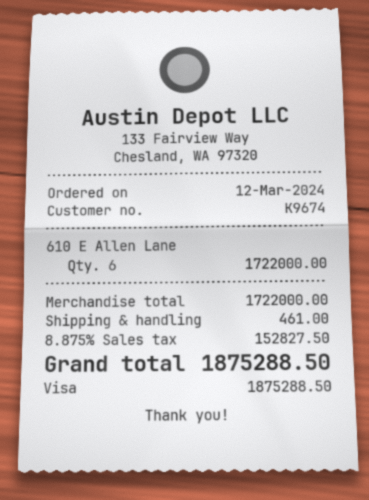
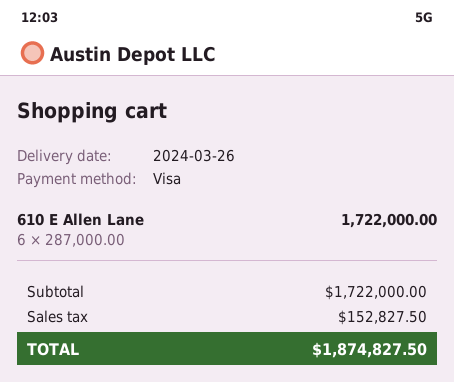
shipping: 461.00 -> none
total: 1875288.50 -> 1874827.50

